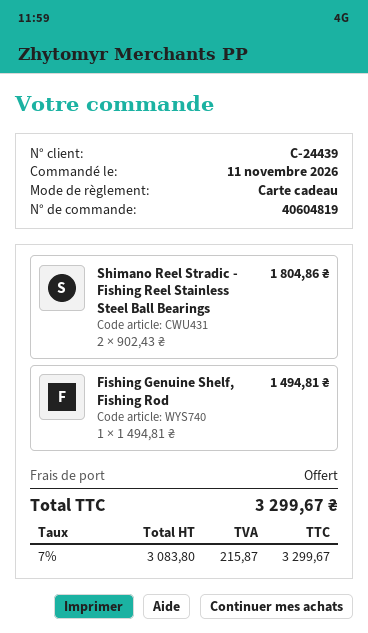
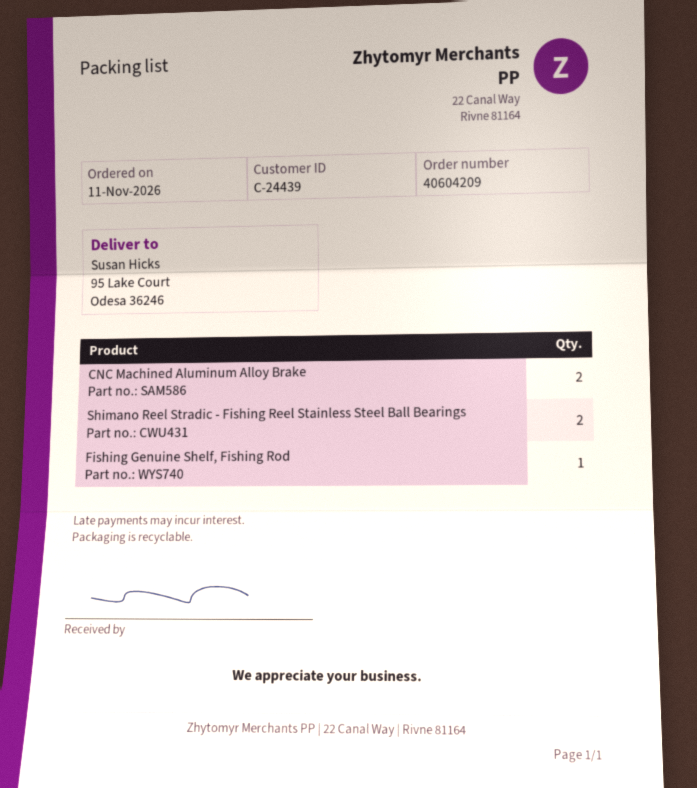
order number: 40604819 -> 40604209
CNC Machined Aluminum Alloy Brake: none -> 2

